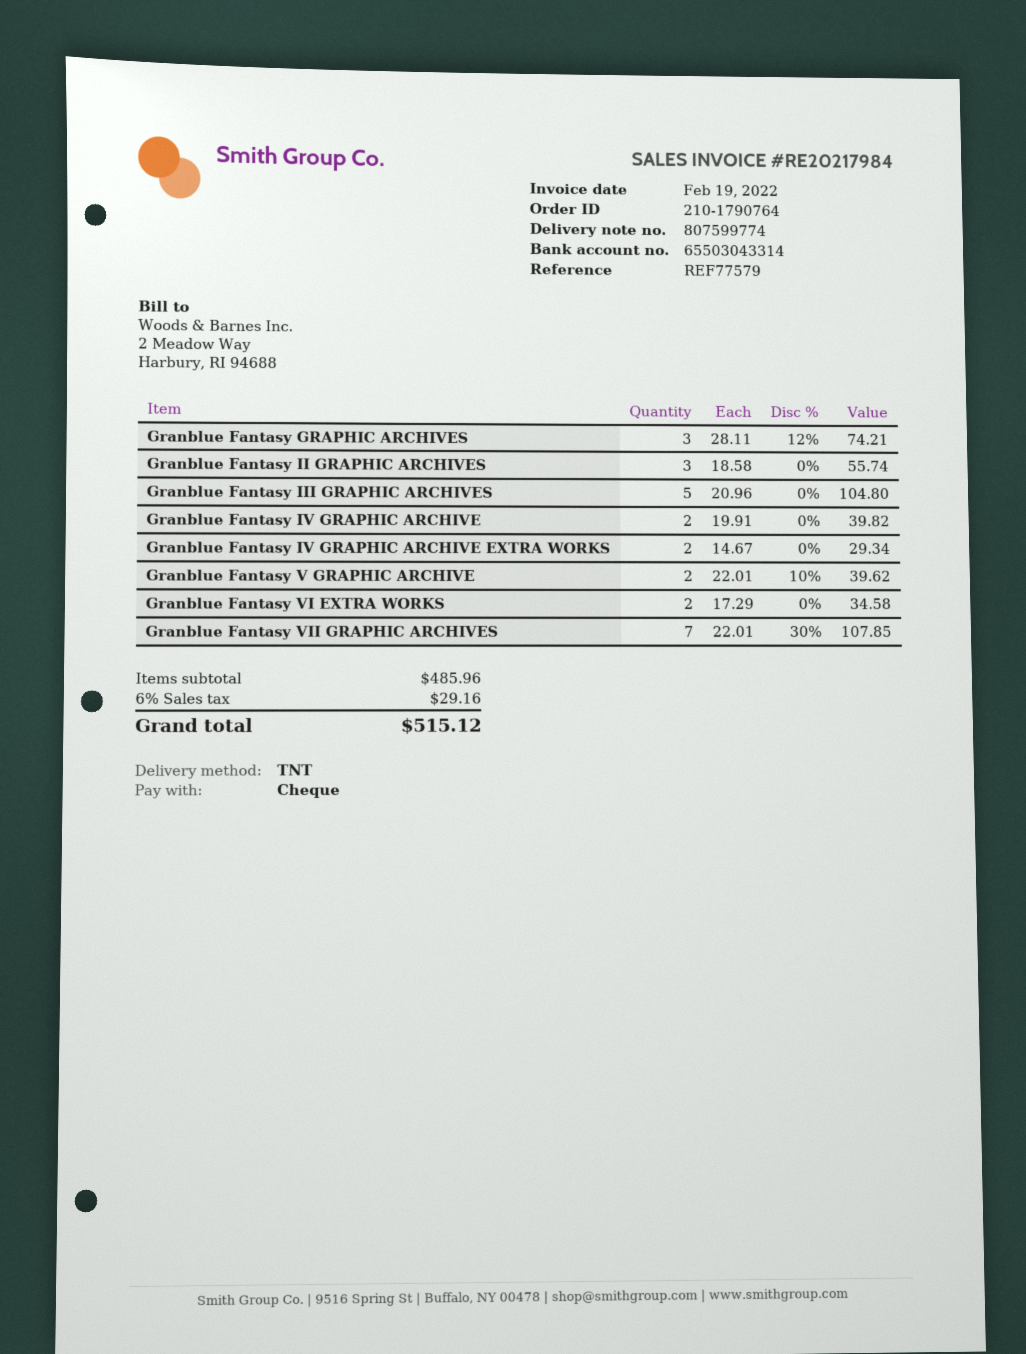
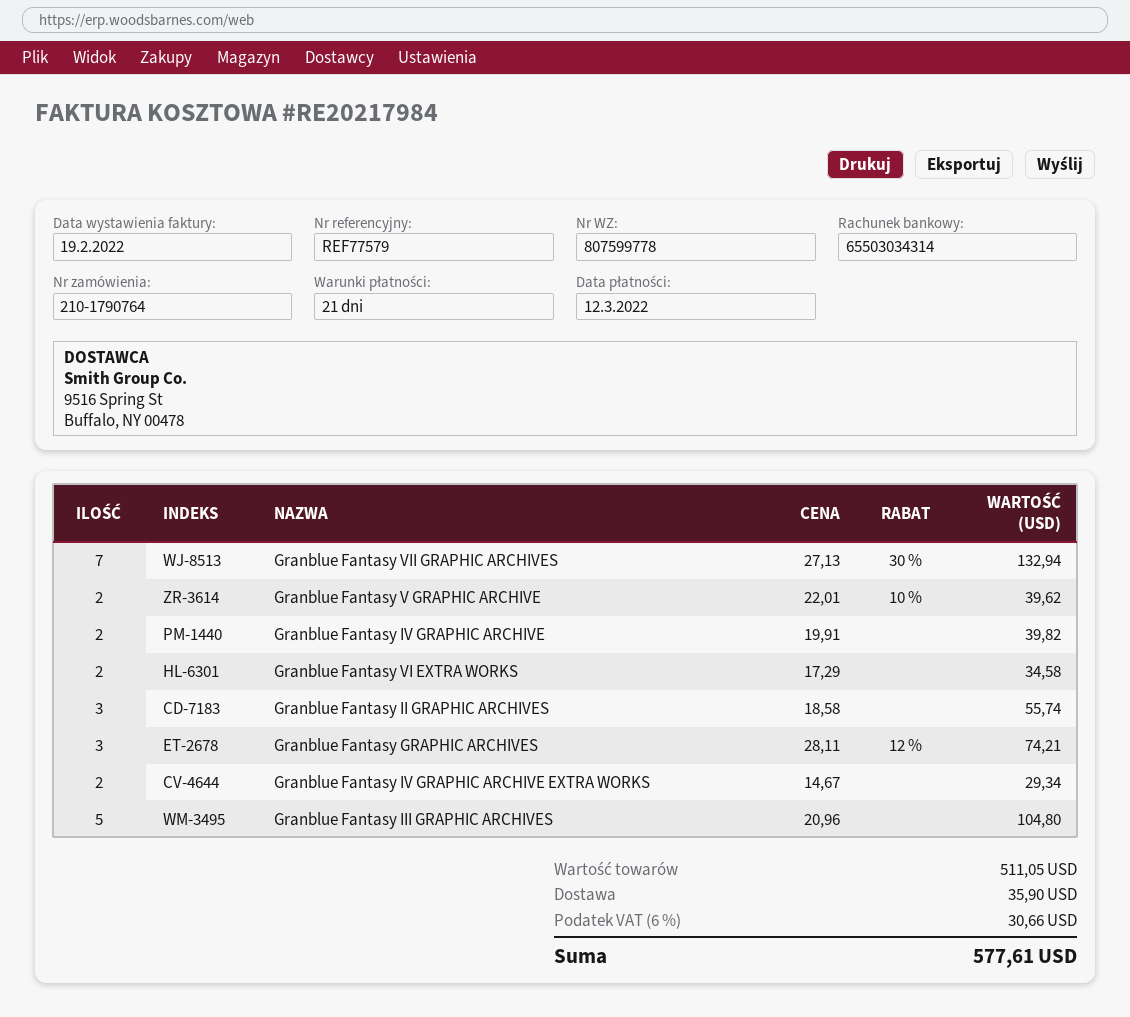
delivery note number: 807599774 -> 807599778
bank account: 65503043314 -> 65503034314
Granblue Fantasy VII GRAPHIC ARCHIVES: 7 x 22.01 - 30% = 107.85 -> 7 x 27.13 - 30% = 132.94
subtotal: 485.96 -> 511.05
shipping: none -> 35.90
tax: 6% = 29.16 -> 6% = 30.66
total: 515.12 -> 577.61

